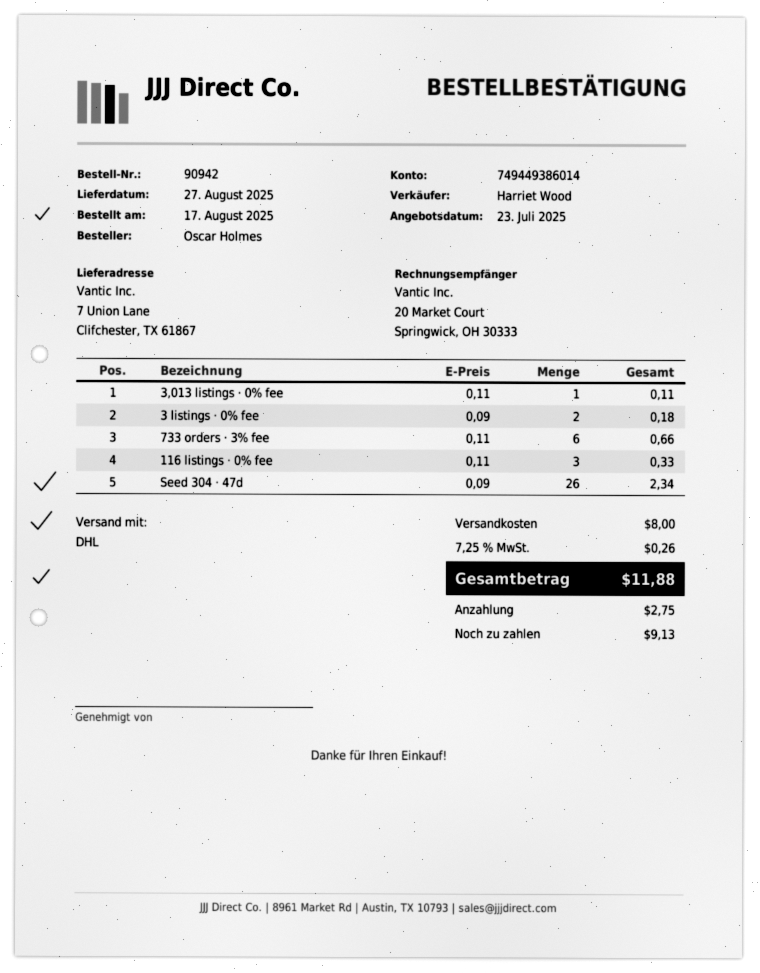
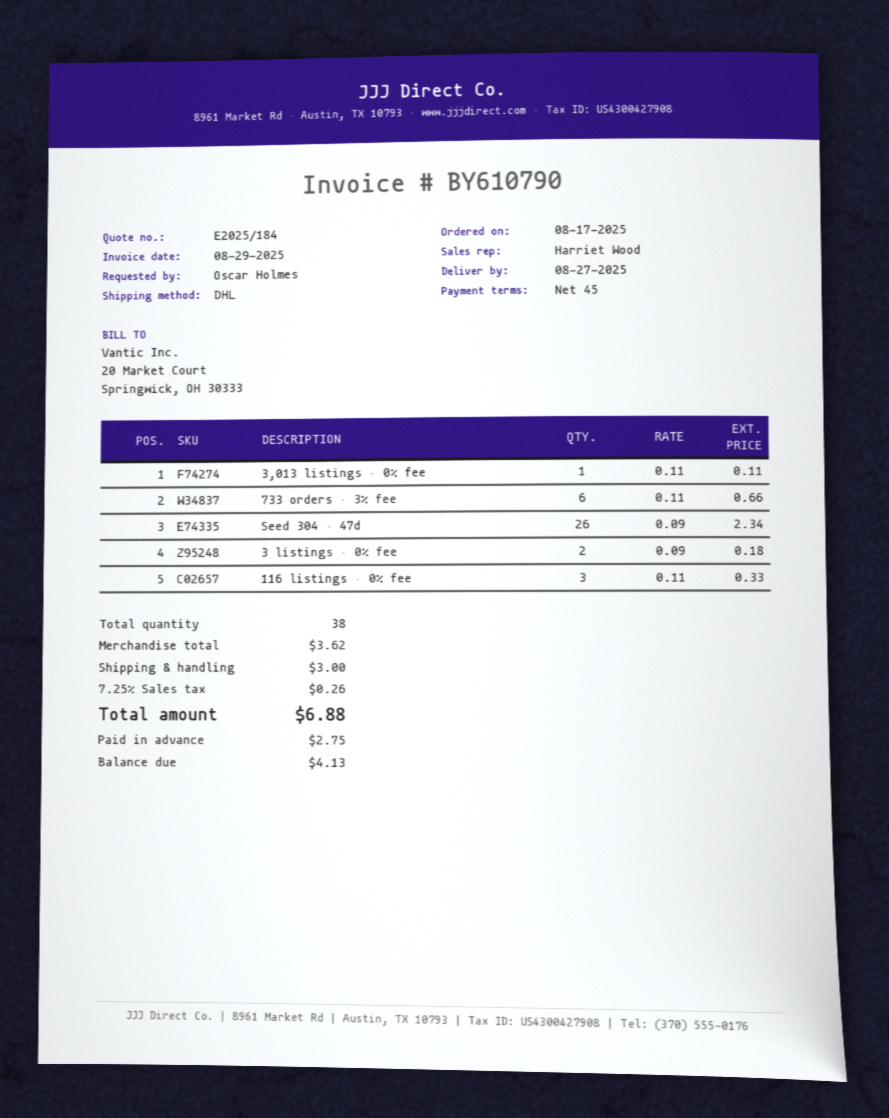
shipping: 8.00 -> 3.00
total: 11.88 -> 6.88
balance: 9.13 -> 4.13

